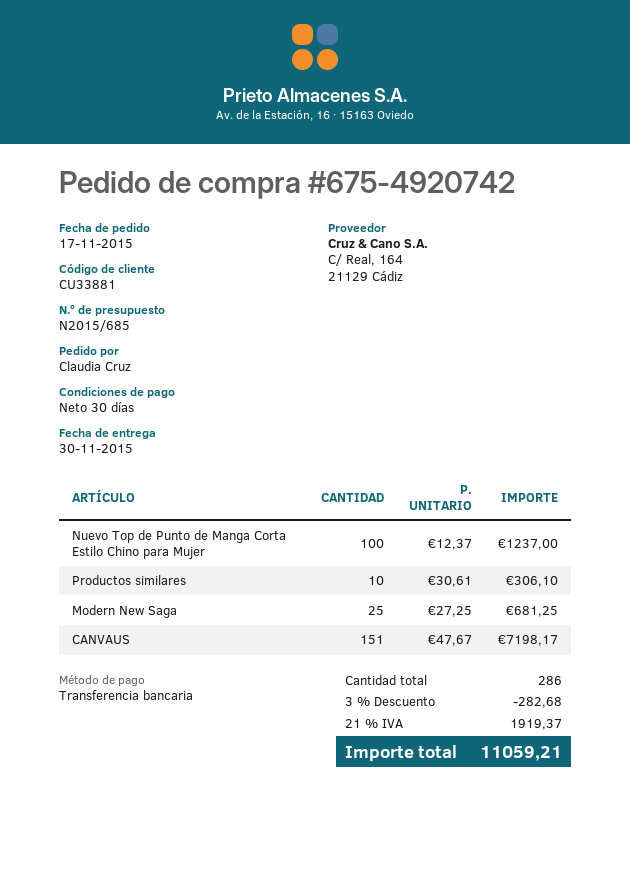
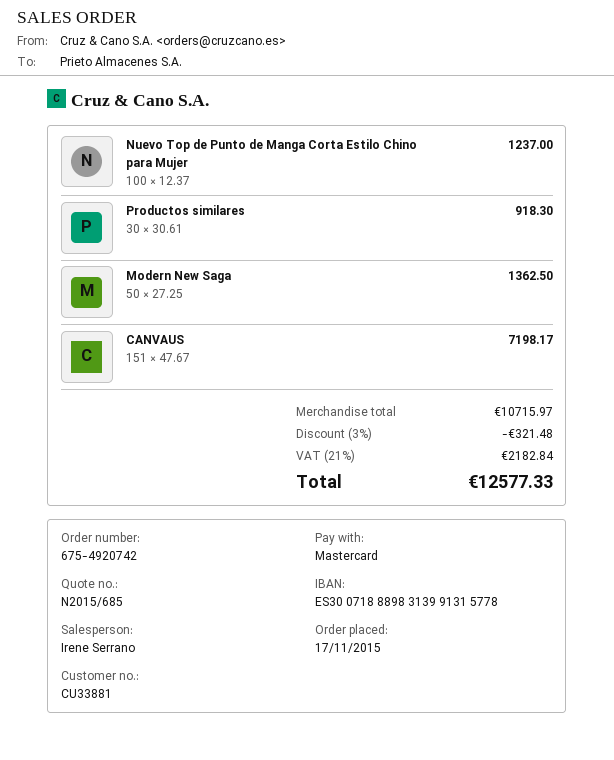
payment method: bank transfer -> Mastercard
Productos similares: 10 x 30.61 = 306.10 -> 30 x 30.61 = 918.30
Modern New Saga: 25 x 27.25 = 681.25 -> 50 x 27.25 = 1362.50
discount: 3% = 282.68 -> 3% = 321.48
tax: 21% = 1919.37 -> 21% = 2182.84
total: 11059.21 -> 12577.33

